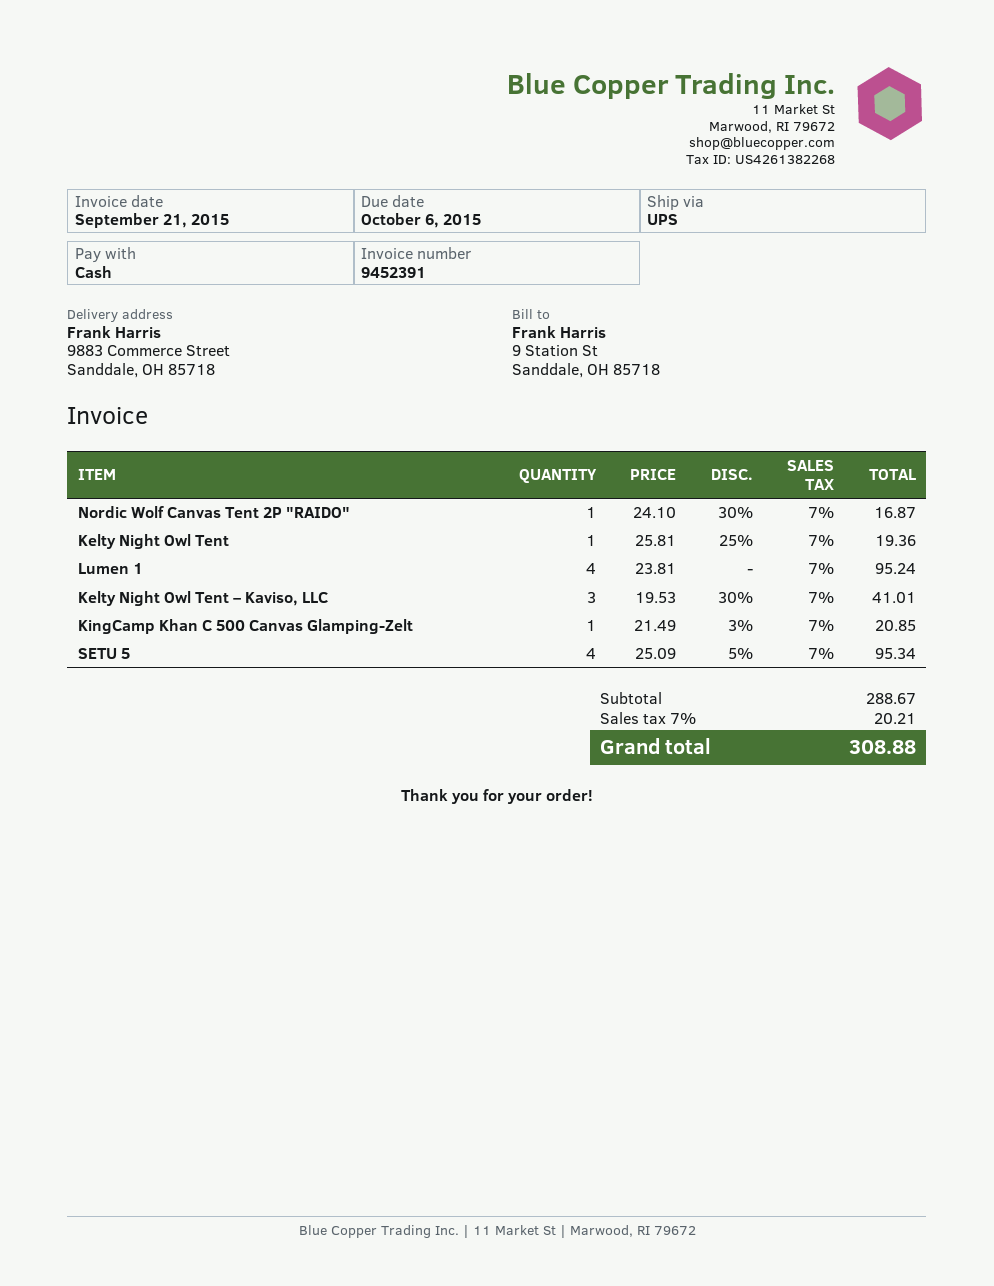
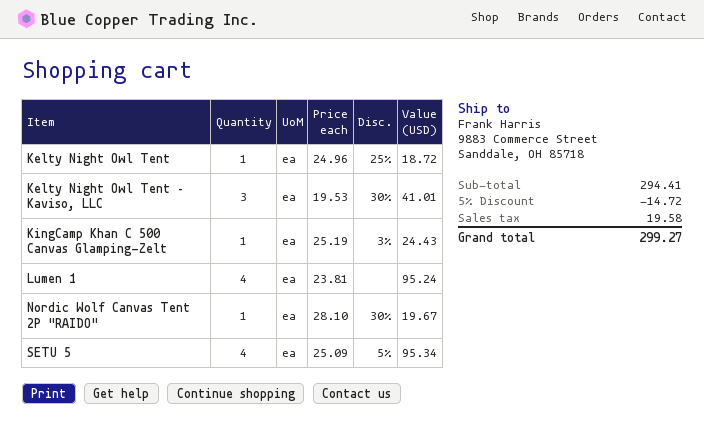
Nordic Wolf Canvas Tent 2P "RAIDO": 1 x 24.10 - 30% = 16.87 -> 1 x 28.10 - 30% = 19.67
Kelty Night Owl Tent: 1 x 25.81 - 25% = 19.36 -> 1 x 24.96 - 25% = 18.72
KingCamp Khan C 500 Canvas Glamping-Zelt: 1 x 21.49 - 3% = 20.85 -> 1 x 25.19 - 3% = 24.43
subtotal: 288.67 -> 294.41
discount: none -> 5% = 14.72
tax: 20.21 -> 19.58
total: 308.88 -> 299.27

